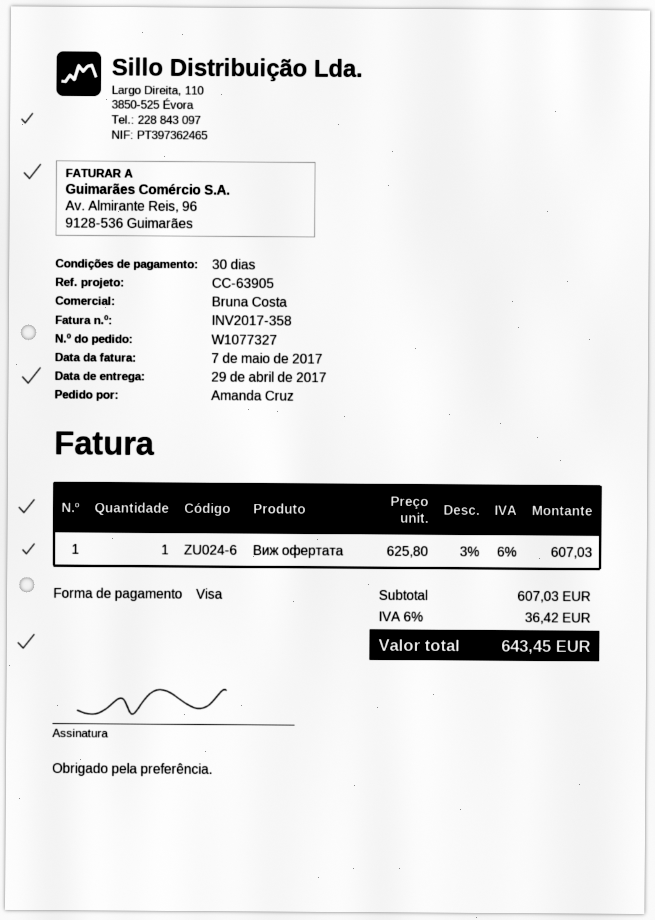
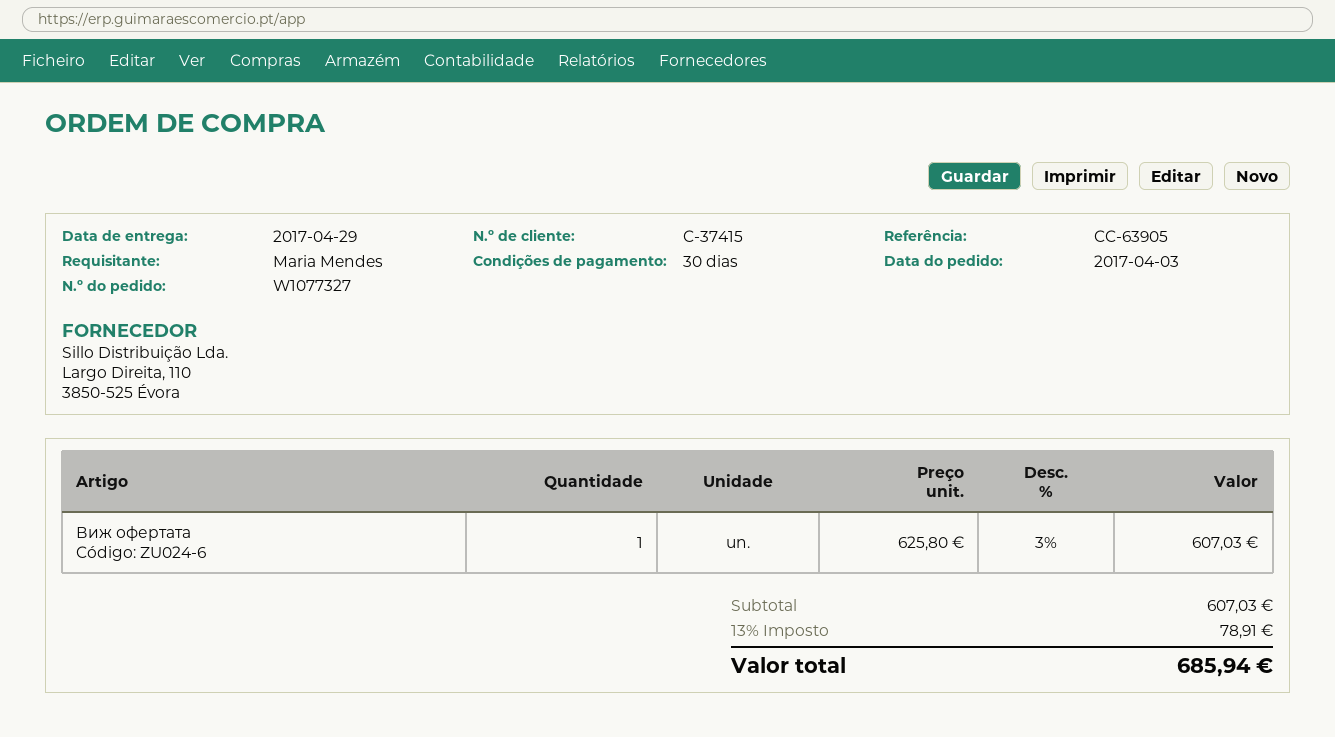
ordered by: Amanda Cruz -> Maria Mendes
tax: 6% = 36.42 -> 13% = 78.91
total: 643.45 -> 685.94

